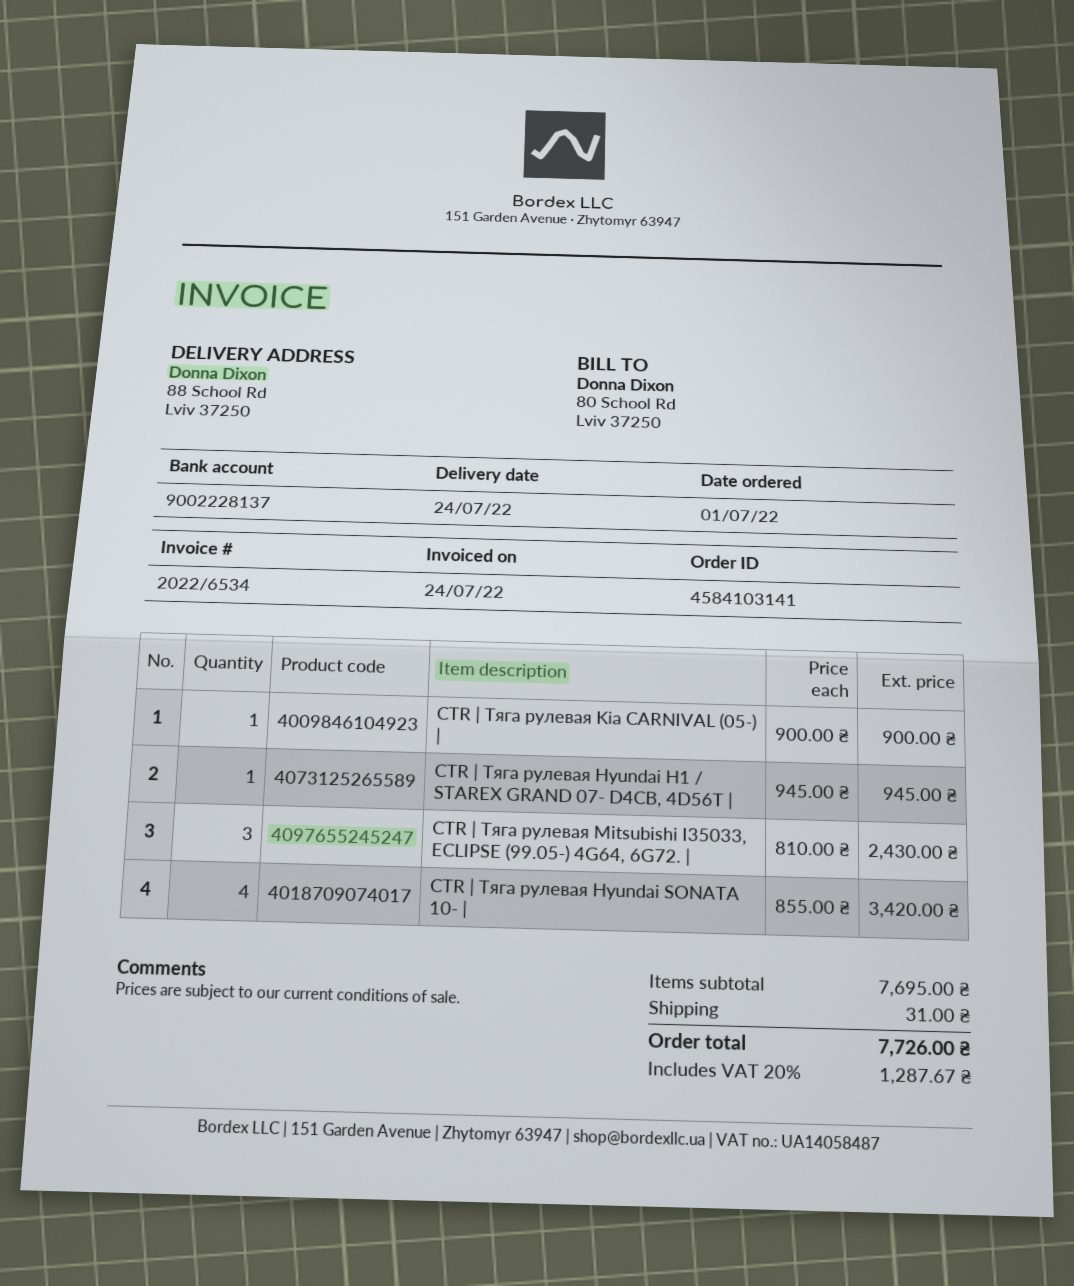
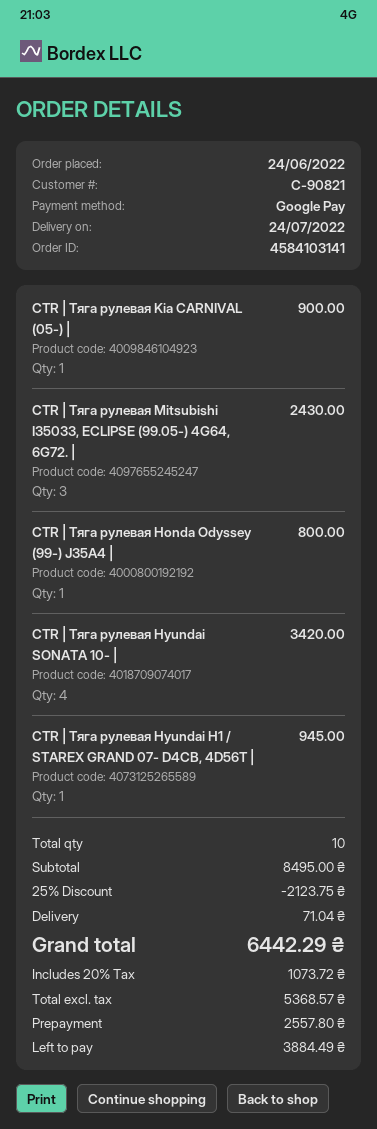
order date: 2022-07-01 -> 2022-06-24
CTR | Тяга рулевая Honda Odyssey (99-) J35A4 |: none -> 1 for 800.00
subtotal: 7695.00 -> 8495.00
discount: none -> 25% = 2123.75
shipping: 31.00 -> 71.04
tax: 20% = 1287.67 -> 20% = 1073.72
total: 7726.00 -> 6442.29

